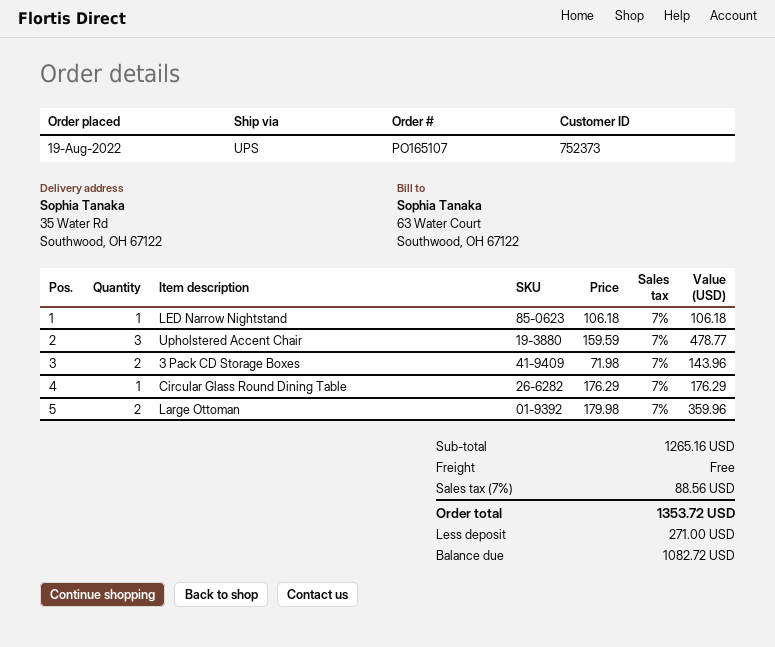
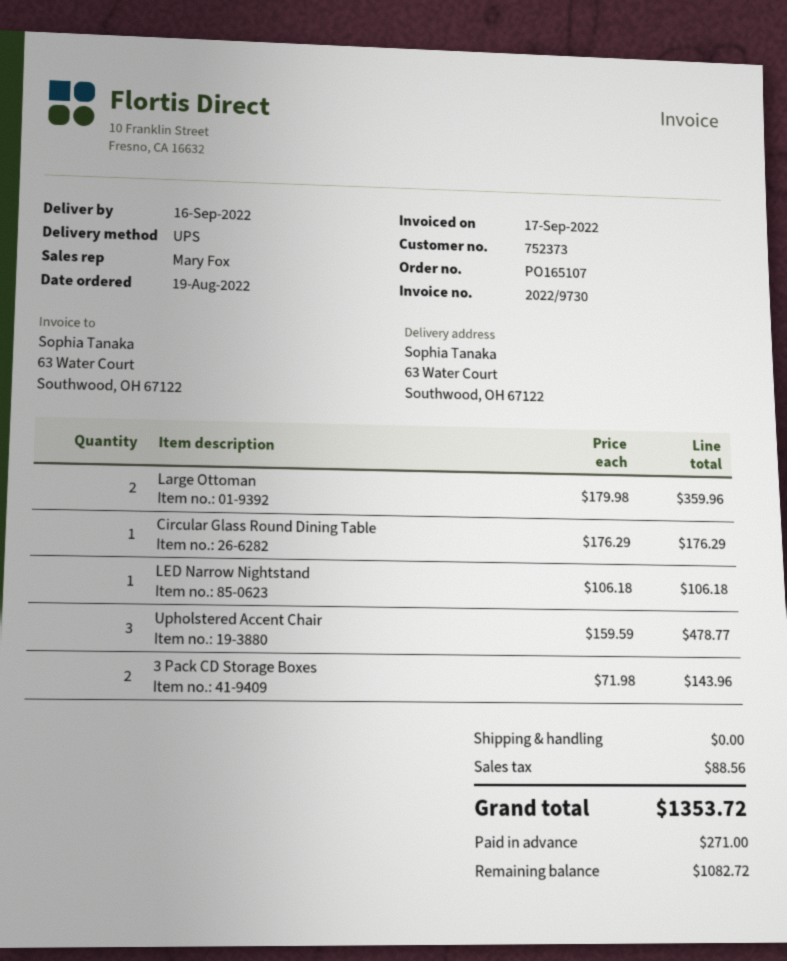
ship to: 35 Water Rd, Southwood, OH 67122 -> 63 Water Court, Southwood, OH 67122

